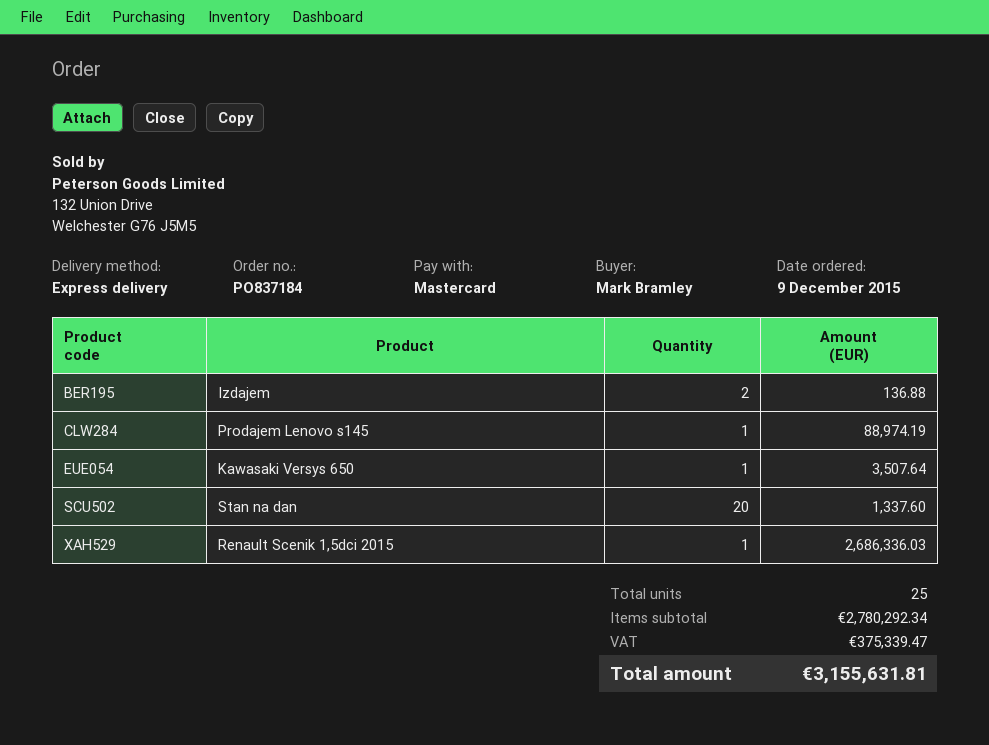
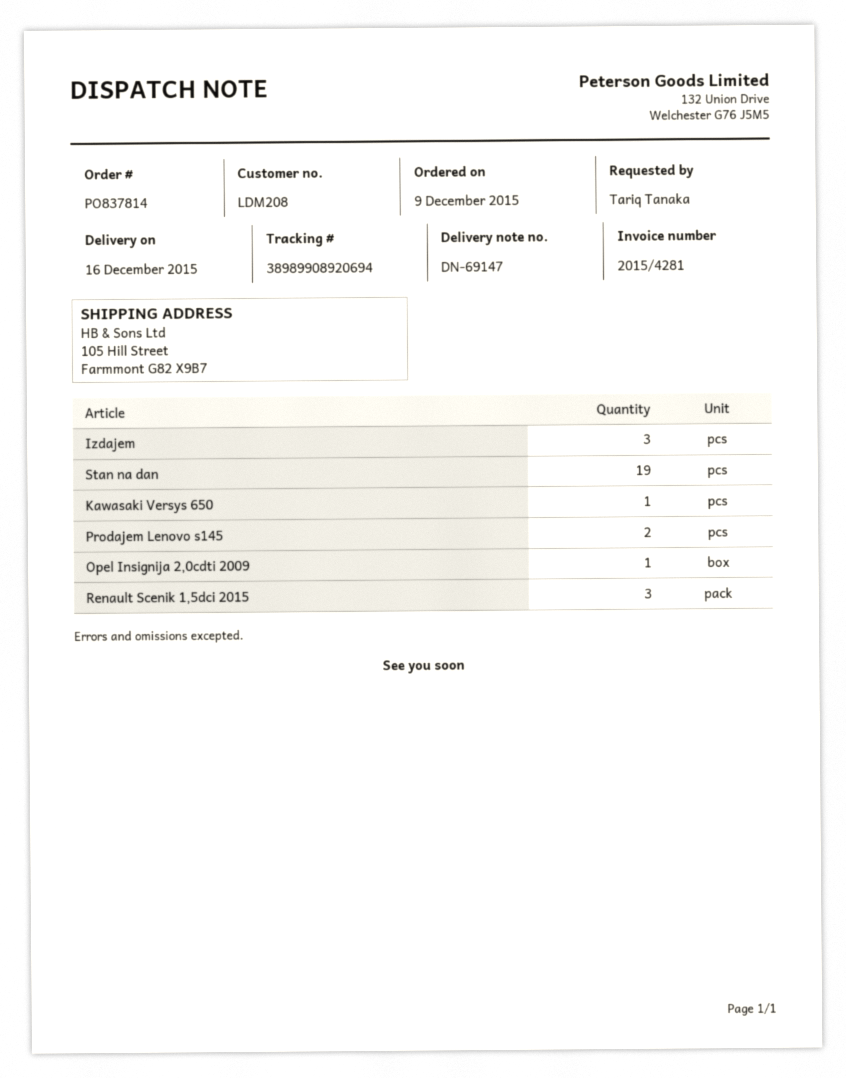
order number: PO837184 -> PO837814
ordered by: Mark Bramley -> Tariq Tanaka
Izdajem: 2 -> 3
Prodajem Lenovo s145: 1 -> 2
Stan na dan: 20 -> 19
Renault Scenik 1,5dci 2015: 1 -> 3
Opel Insignija 2,0cdti 2009: none -> 1

